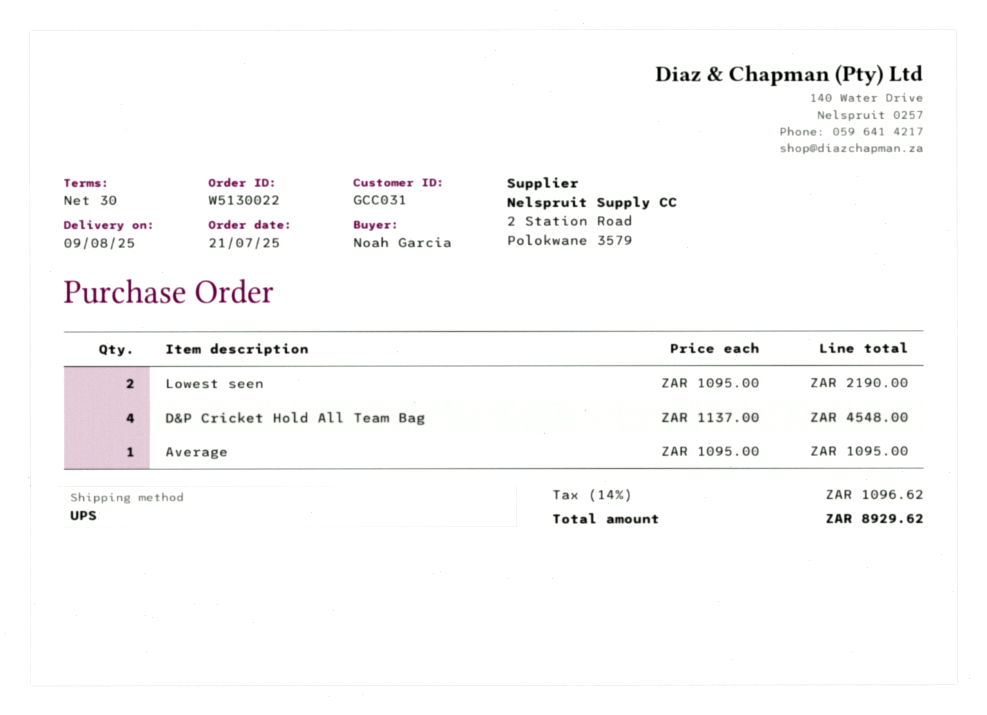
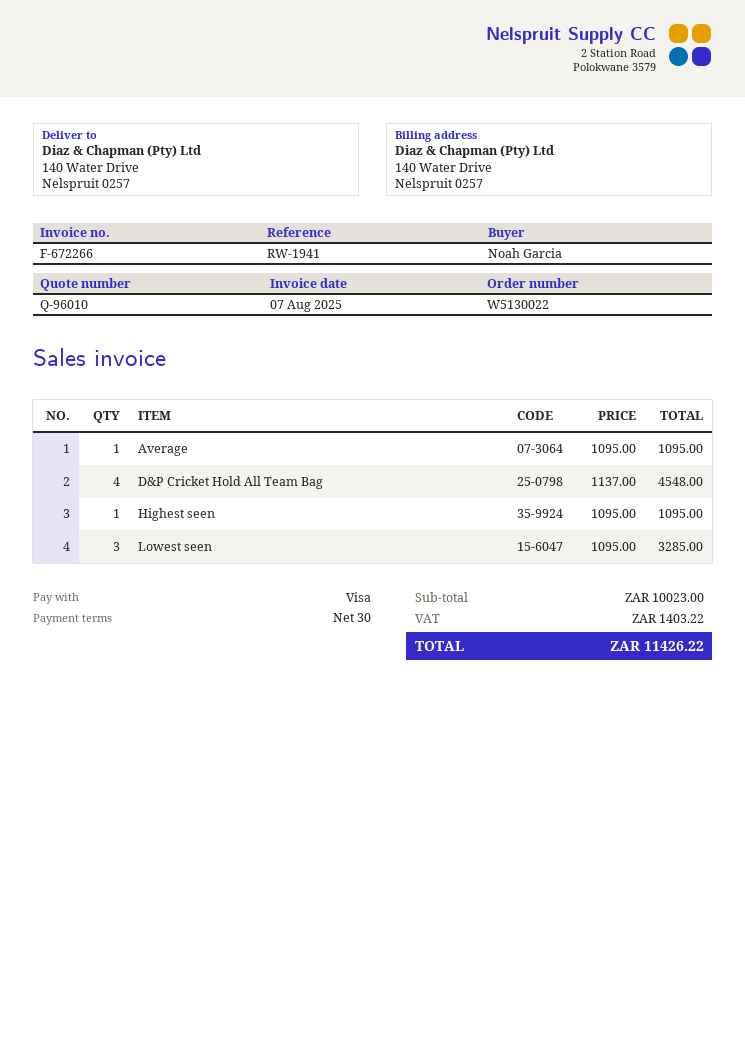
Lowest seen: 2 x 1095.00 = 2190.00 -> 3 x 1095.00 = 3285.00
Highest seen: none -> 1 x 1095.00 = 1095.00
tax: 1096.62 -> 1403.22
total: 8929.62 -> 11426.22

